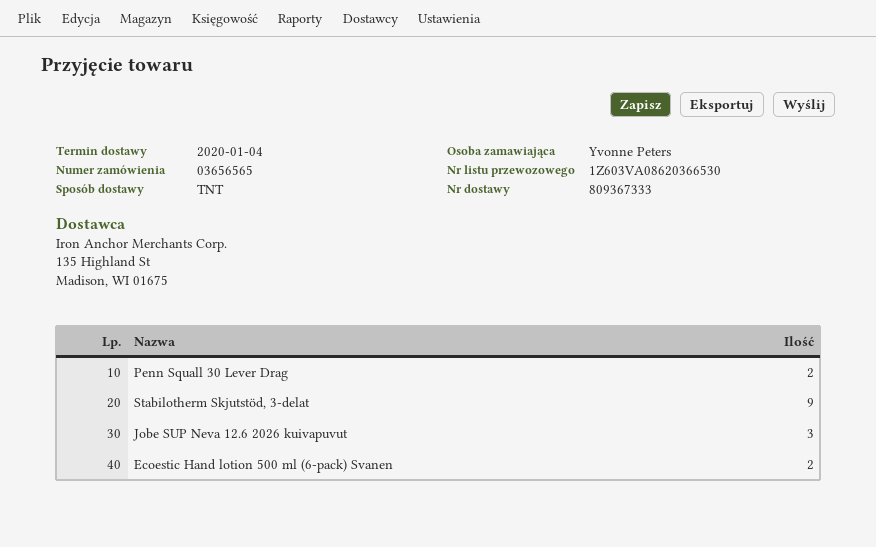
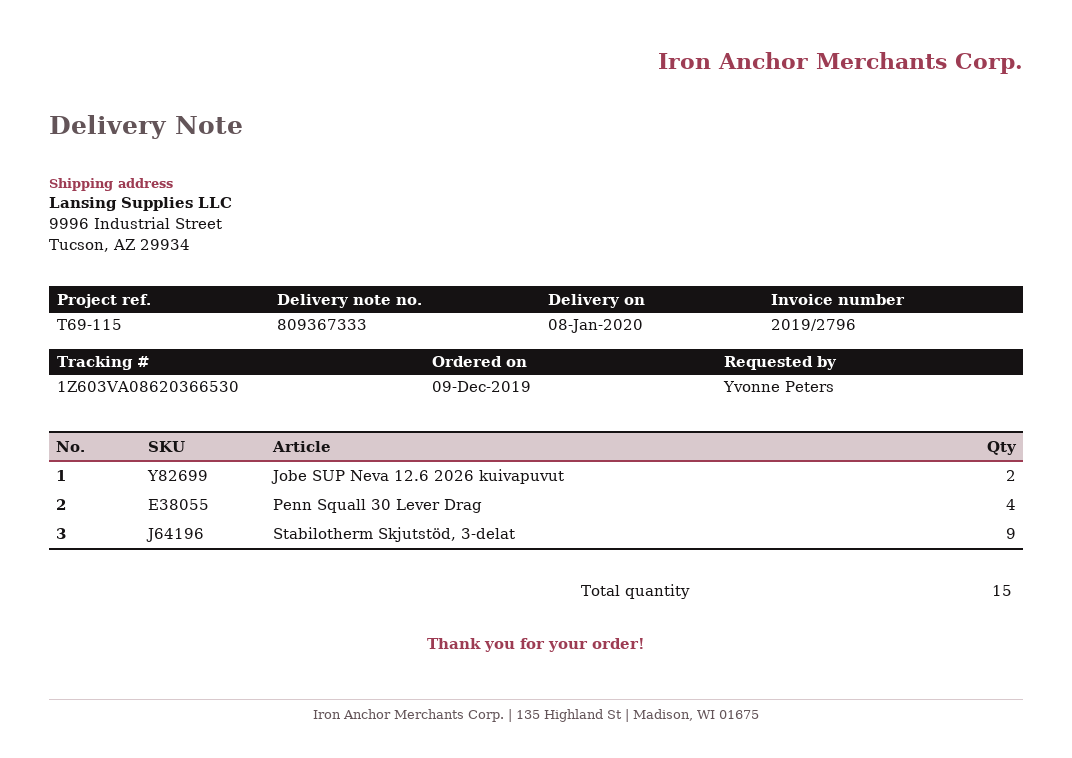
delivery date: 2020-01-04 -> 2020-01-08
Penn Squall 30 Lever Drag: 2 -> 4
Jobe SUP Neva 12.6 2026 kuivapuvut: 3 -> 2
Ecoestic Hand lotion 500 ml (6-pack) Svanen: 2 -> none

